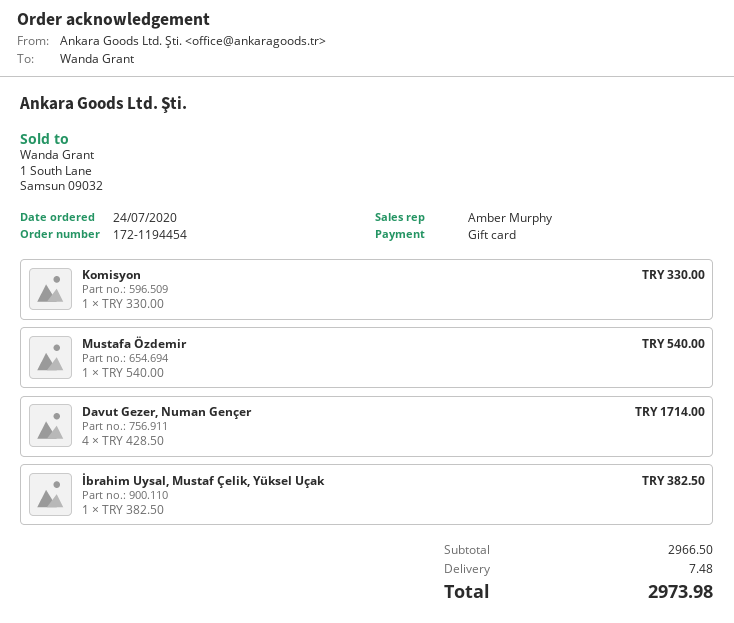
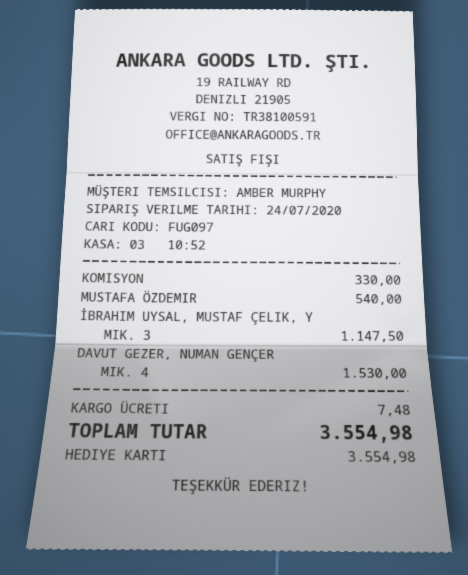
Davut Gezer, Numan Gençer: 4 for 1714.00 -> 4 for 1530.00
İbrahim Uysal, Mustaf Çelik, Yüksel Uçak: 1 for 382.50 -> 3 for 1147.50
total: 2973.98 -> 3554.98

